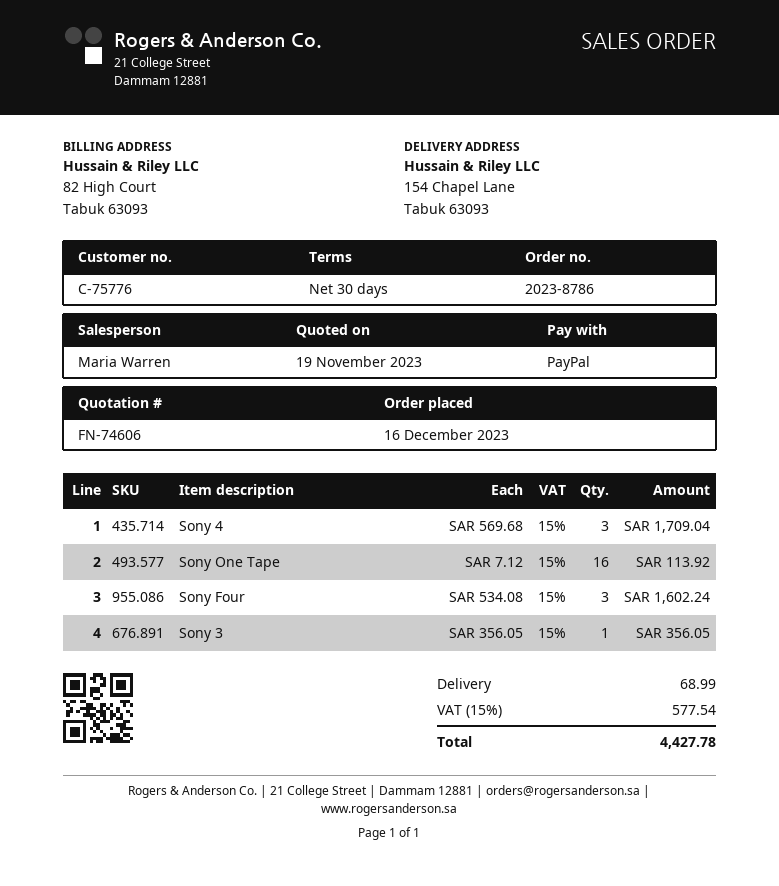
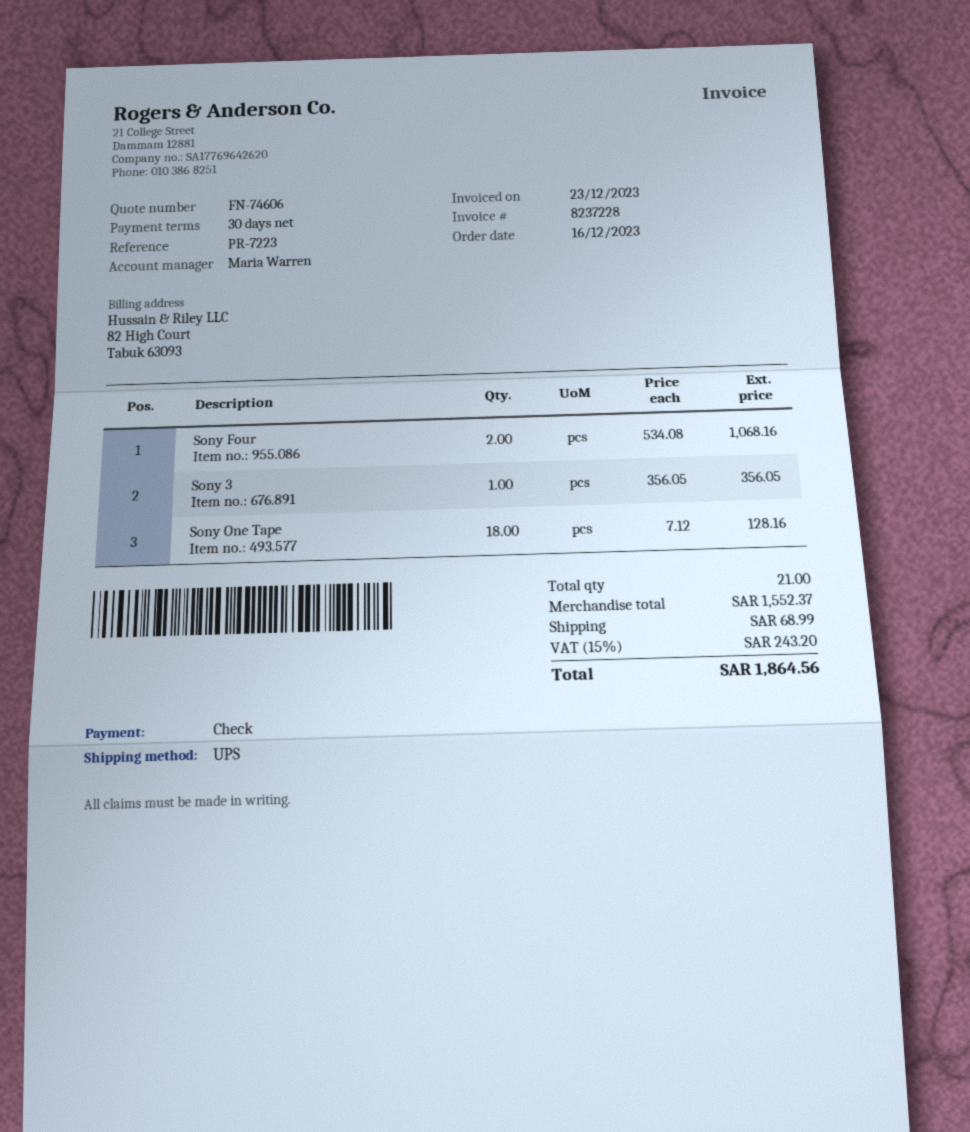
payment method: PayPal -> cheque
Sony 4: 3 x 569.68 = 1709.04 -> none
Sony One Tape: 16 x 7.12 = 113.92 -> 18 x 7.12 = 128.16
Sony Four: 3 x 534.08 = 1602.24 -> 2 x 534.08 = 1068.16
tax: 15% = 577.54 -> 15% = 243.20
total: 4427.78 -> 1864.56

